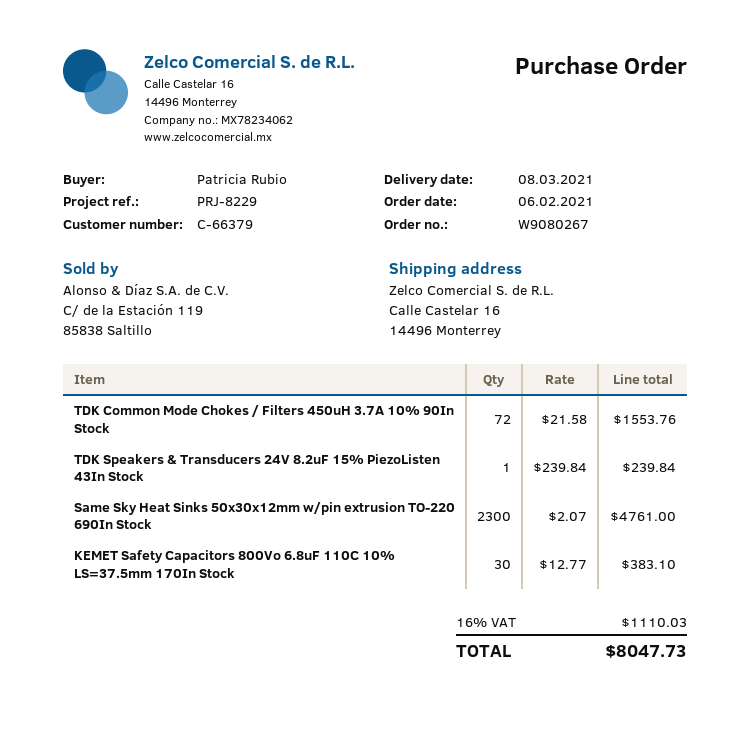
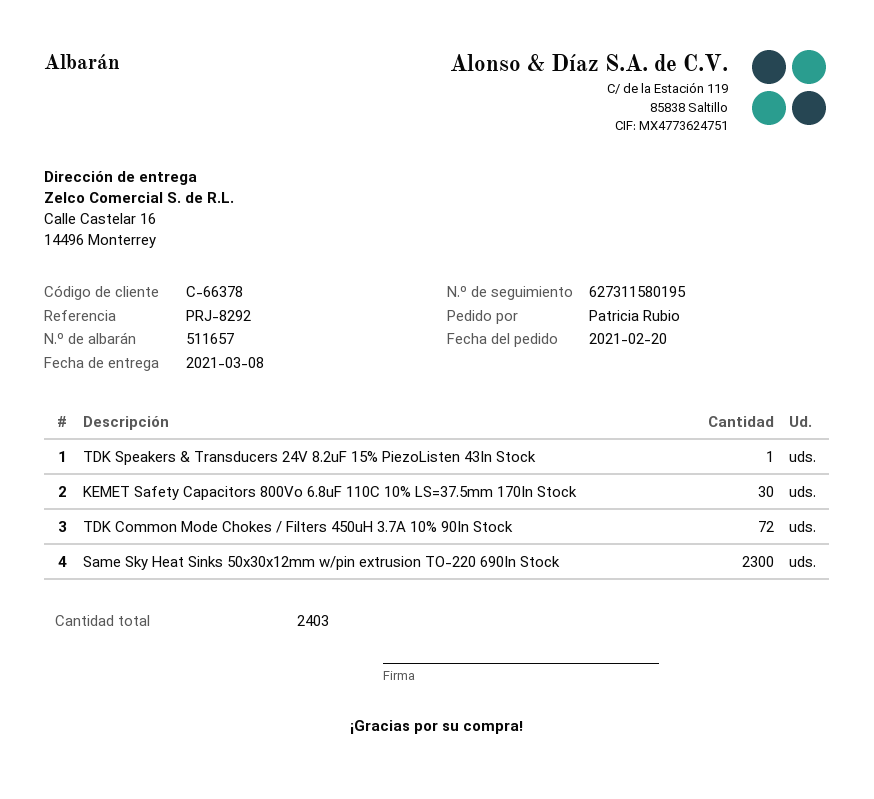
order date: 2021-02-06 -> 2021-02-20
customer number: C-66379 -> C-66378
reference: PRJ-8229 -> PRJ-8292

